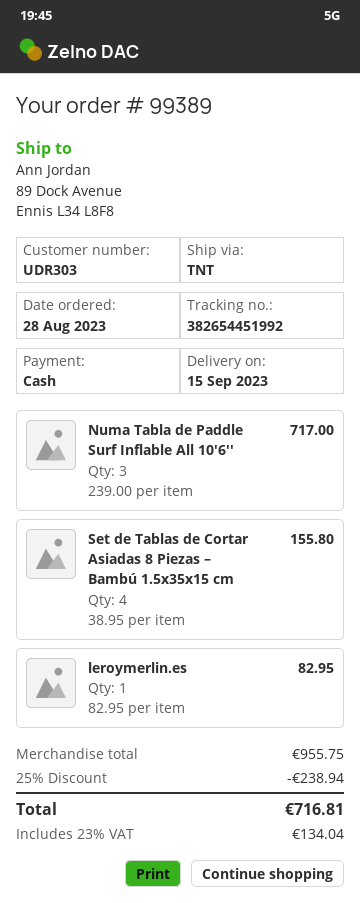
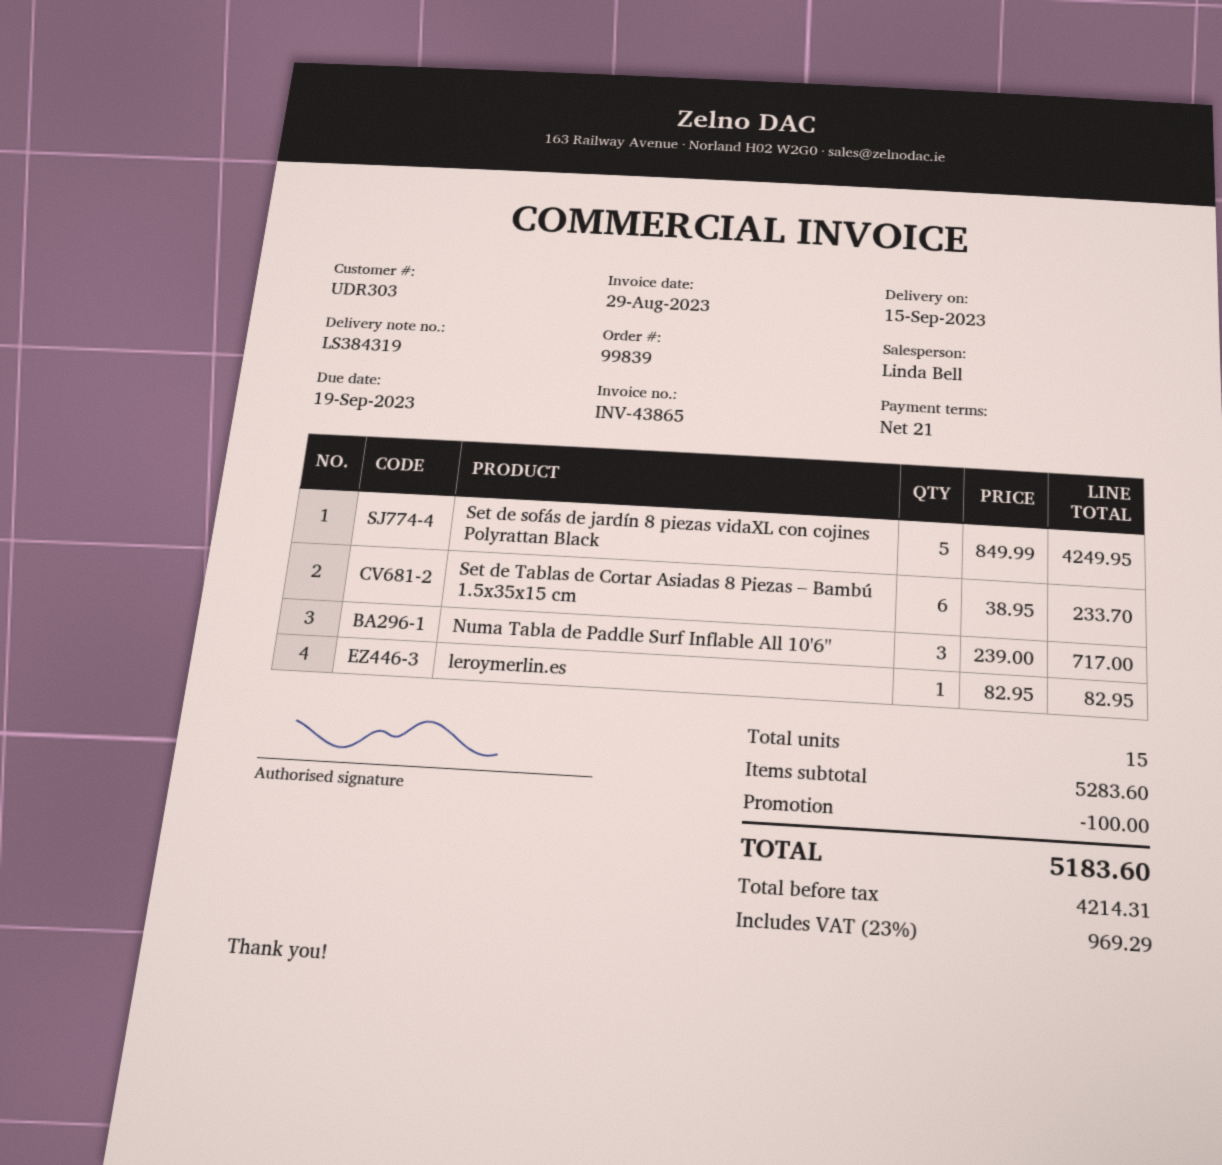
order number: 99389 -> 99839
Set de Tablas de Cortar Asiadas 8 Piezas – Bambú 1.5x35x15 cm: 4 x 38.95 = 155.80 -> 6 x 38.95 = 233.70
Set de sofás de jardín 8 piezas vidaXL con cojines Polyrattan Black: none -> 5 x 849.99 = 4249.95
subtotal: 955.75 -> 5283.60
discount: 238.94 -> 100.00
tax: 23% = 134.04 -> 23% = 969.29
total: 716.81 -> 5183.60

